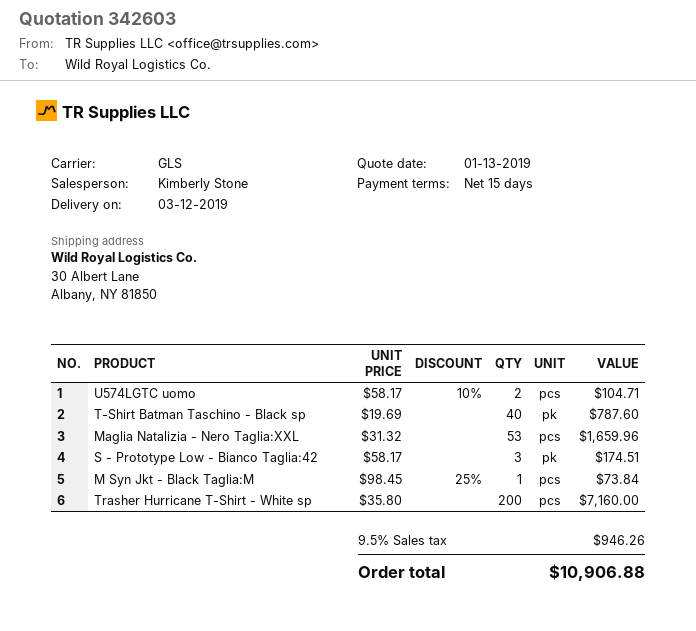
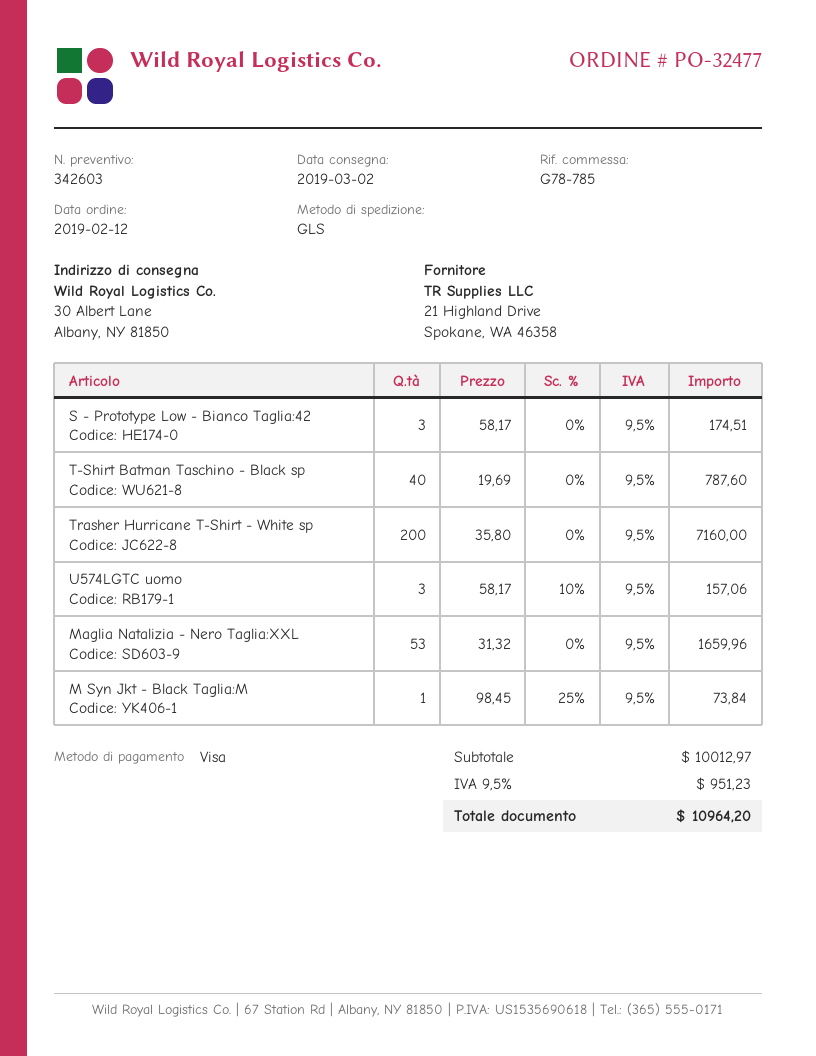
delivery date: 2019-03-12 -> 2019-03-02
U574LGTC uomo: 2 x 58.17 - 10% = 104.71 -> 3 x 58.17 - 10% = 157.06
tax: 9.5% = 946.26 -> 9.5% = 951.23
total: 10906.88 -> 10964.20

